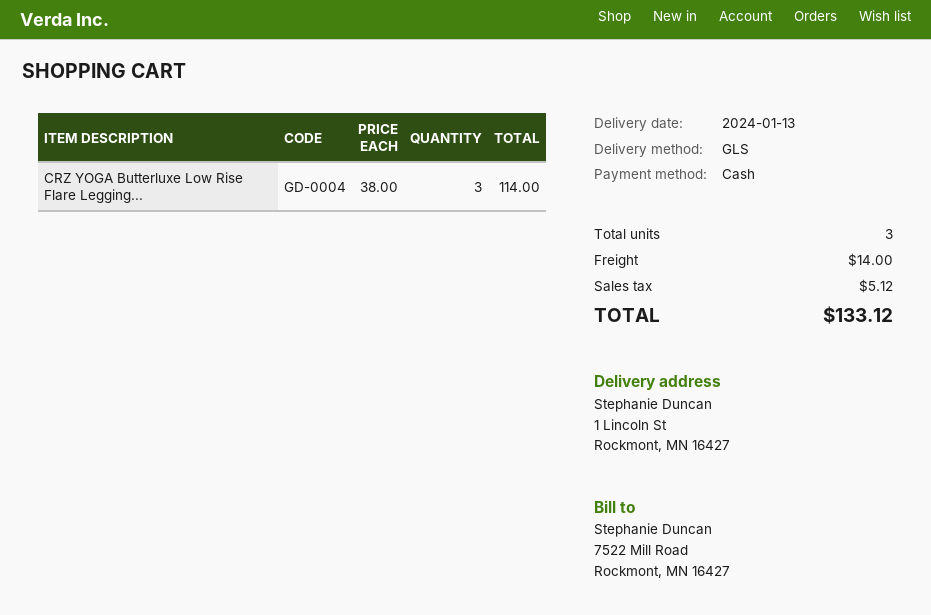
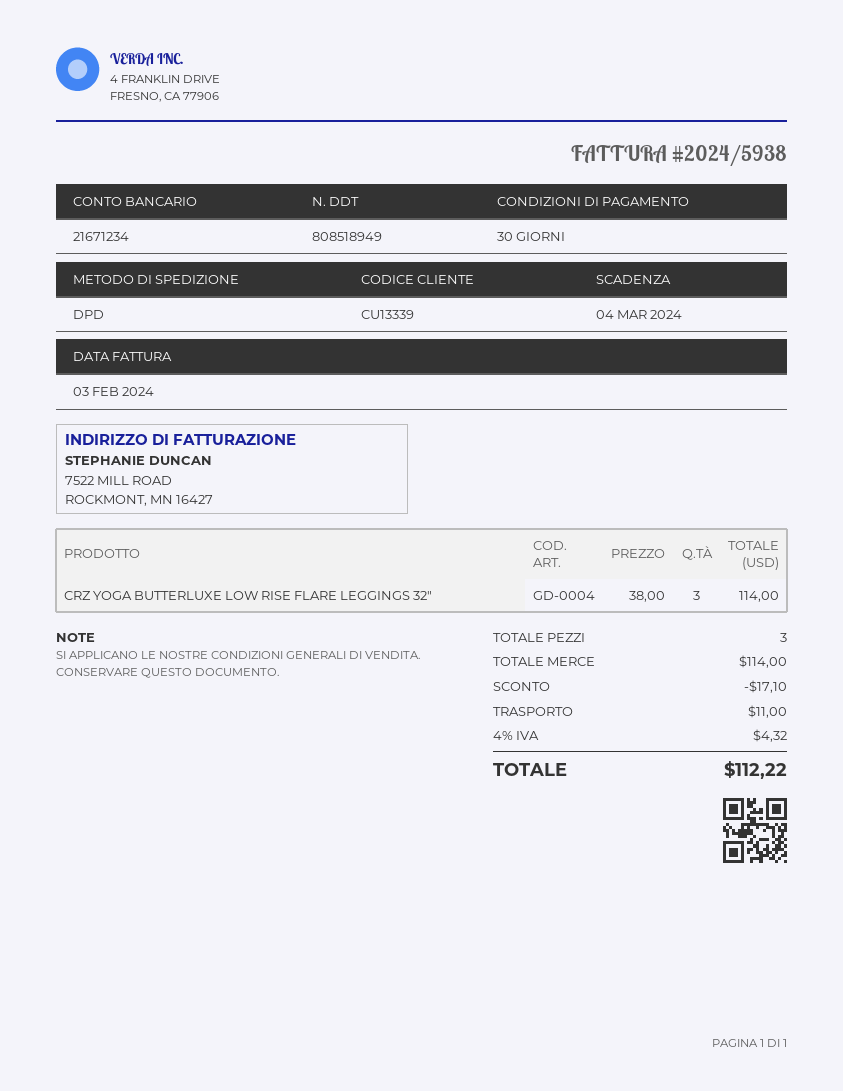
shipping method: GLS -> DPD
discount: none -> 17.10
shipping: 14.00 -> 11.00
tax: 5.12 -> 4.32
total: 133.12 -> 112.22

